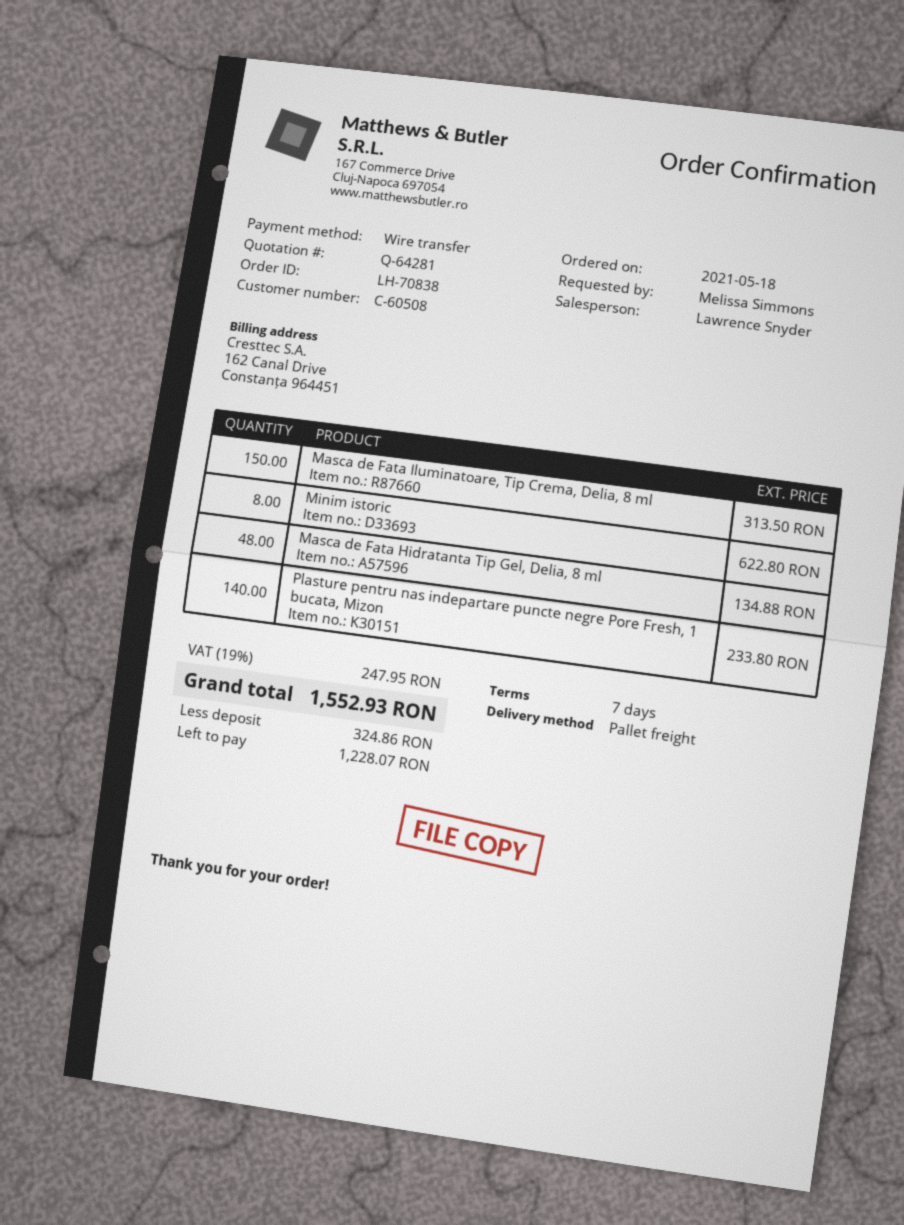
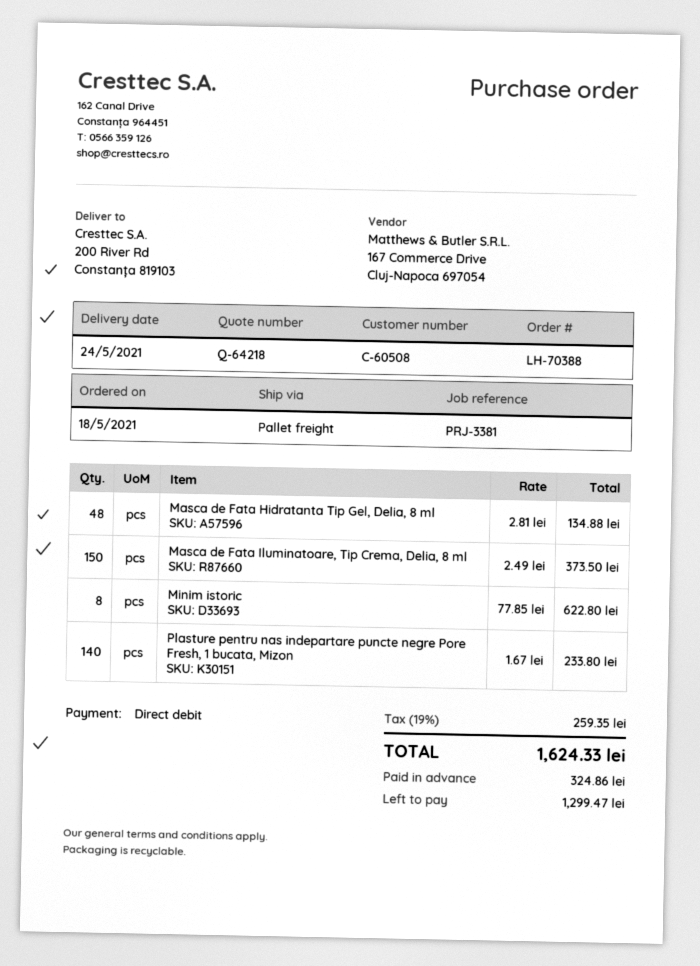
quote number: Q-64281 -> Q-64218
order number: LH-70838 -> LH-70388
payment method: bank transfer -> direct debit
Masca de Fata Iluminatoare, Tip Crema, Delia, 8 ml: 150 for 313.50 -> 150 for 373.50
tax: 19% = 247.95 -> 19% = 259.35
total: 1552.93 -> 1624.33
balance: 1228.07 -> 1299.47

